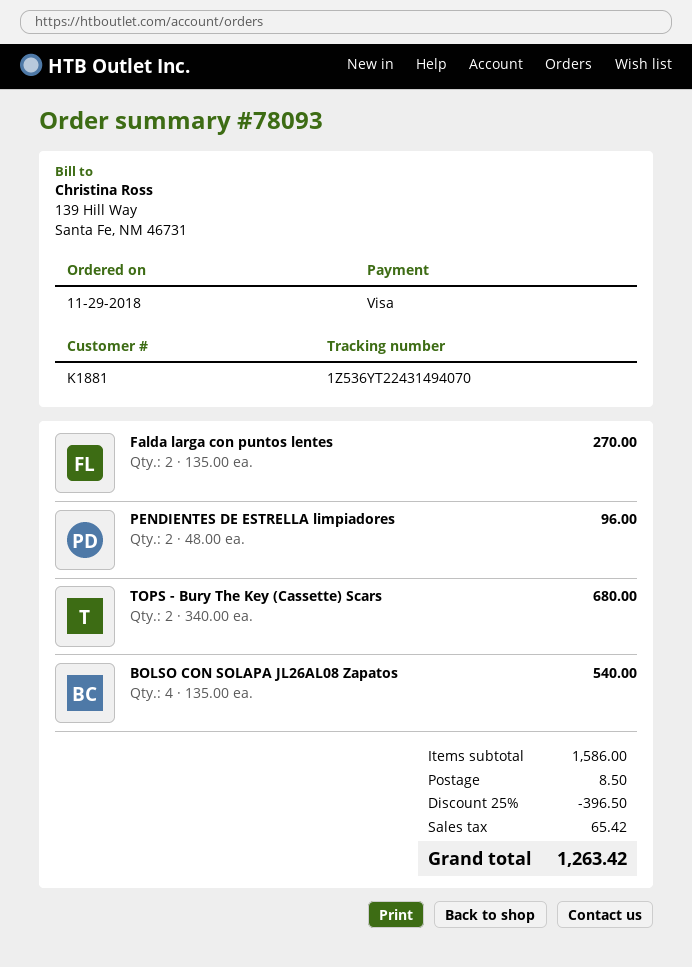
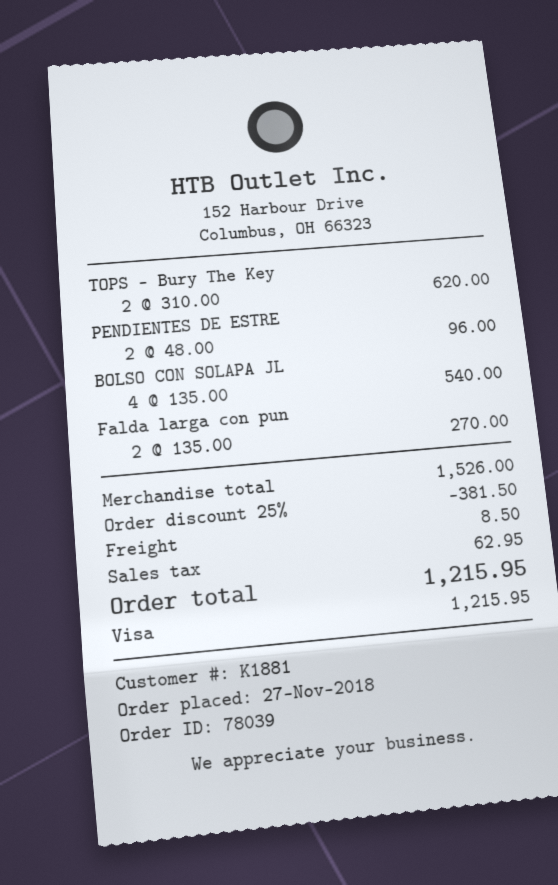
order number: 78093 -> 78039
order date: 2018-11-29 -> 2018-11-27
TOPS - Bury The Key (Cassette) Scars: 2 x 340.00 = 680.00 -> 2 x 310.00 = 620.00
subtotal: 1586.00 -> 1526.00
discount: 25% = 396.50 -> 25% = 381.50
tax: 65.42 -> 62.95
total: 1263.42 -> 1215.95

